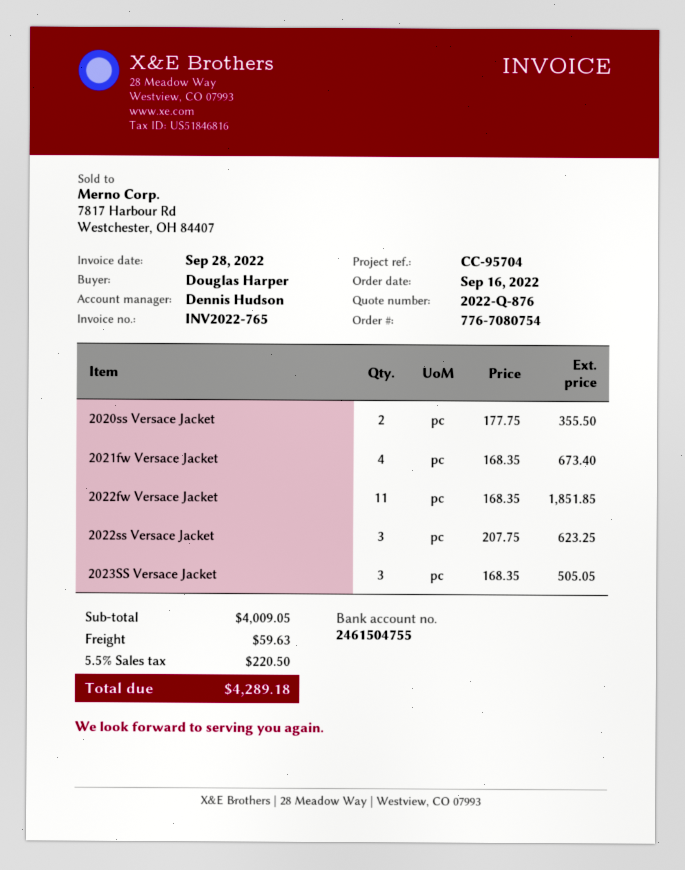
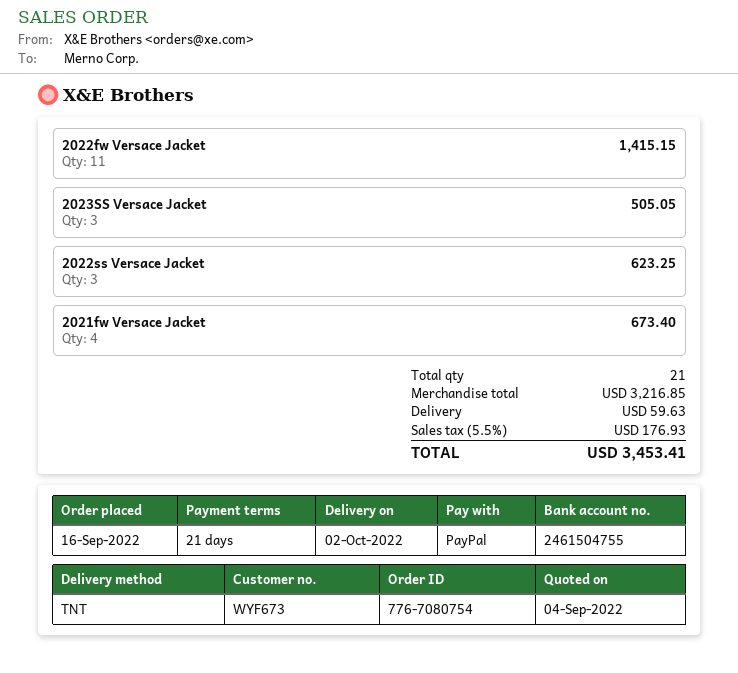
2020ss Versace Jacket: 2 for 355.50 -> none
2022fw Versace Jacket: 11 for 1851.85 -> 11 for 1415.15
subtotal: 4009.05 -> 3216.85
tax: 5.5% = 220.50 -> 5.5% = 176.93
total: 4289.18 -> 3453.41

